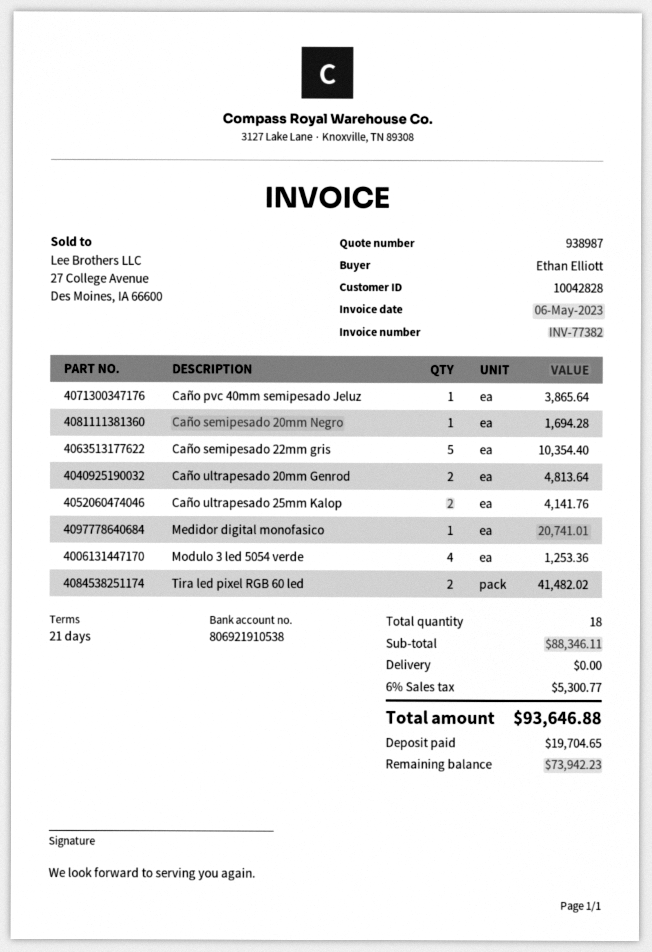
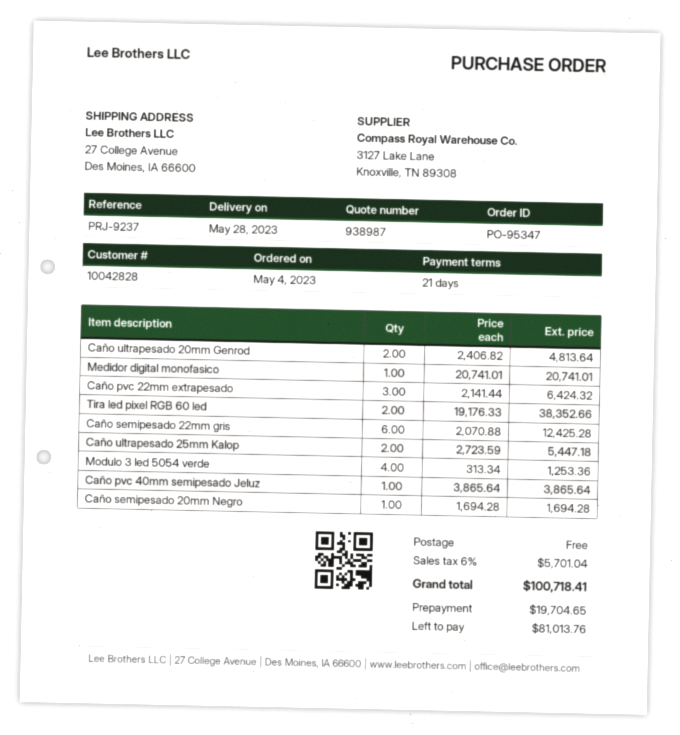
Caño semipesado 22mm gris: 5 for 10354.40 -> 6 for 12425.28
Caño ultrapesado 25mm Kalop: 2 for 4141.76 -> 2 for 5447.18
Tira led pixel RGB 60 led: 2 for 41482.02 -> 2 for 38352.66
Caño pvc 22mm extrapesado: none -> 3 for 6424.32
tax: 6% = 5300.77 -> 6% = 5701.04
total: 93646.88 -> 100718.41
balance: 73942.23 -> 81013.76

